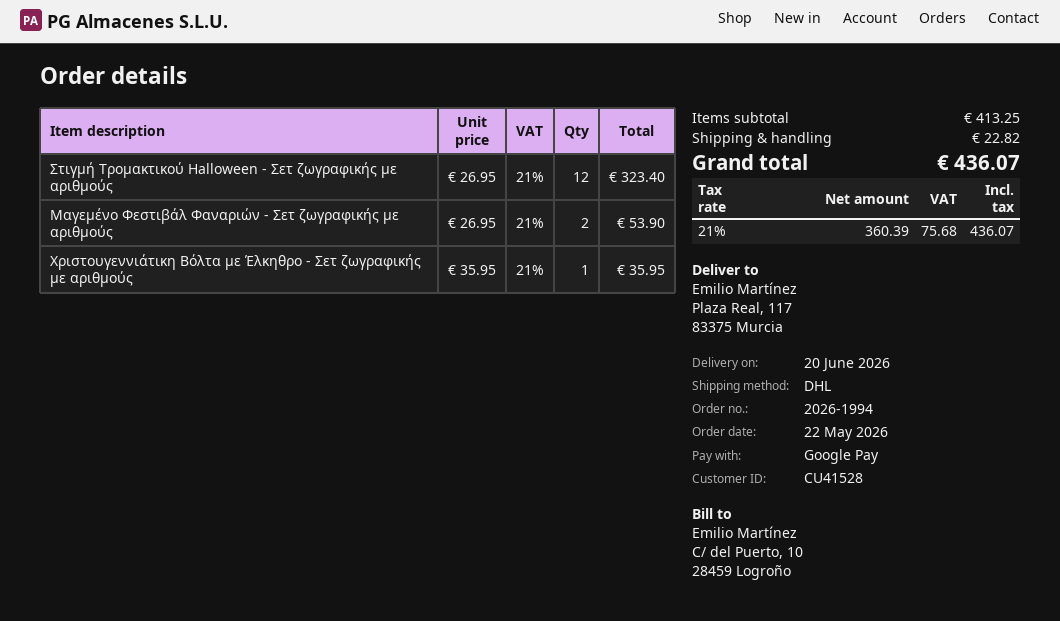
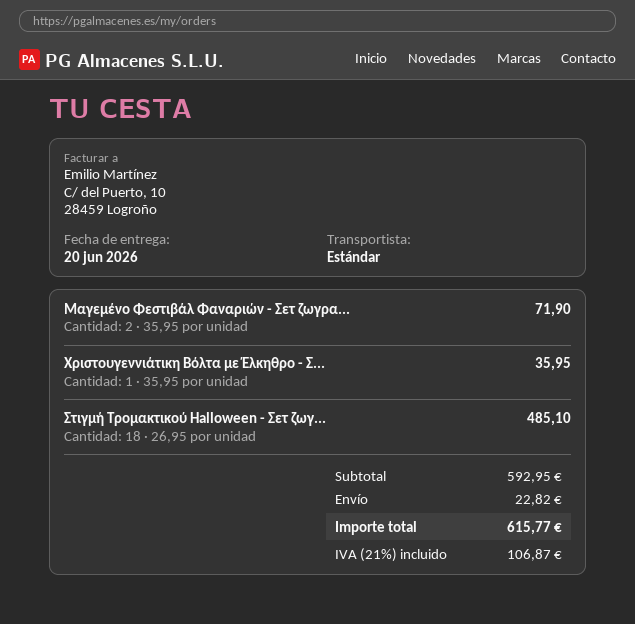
shipping method: DHL -> standard
Στιγμή Τρομακτικού Halloween - Σετ ζωγραφικής με αριθμούς: 12 x 26.95 = 323.40 -> 18 x 26.95 = 485.10
Μαγεμένο Φεστιβάλ Φαναριών - Σετ ζωγραφικής με αριθμούς: 2 x 26.95 = 53.90 -> 2 x 35.95 = 71.90
subtotal: 413.25 -> 592.95
tax: 21% = 75.68 -> 21% = 106.87
total: 436.07 -> 615.77

